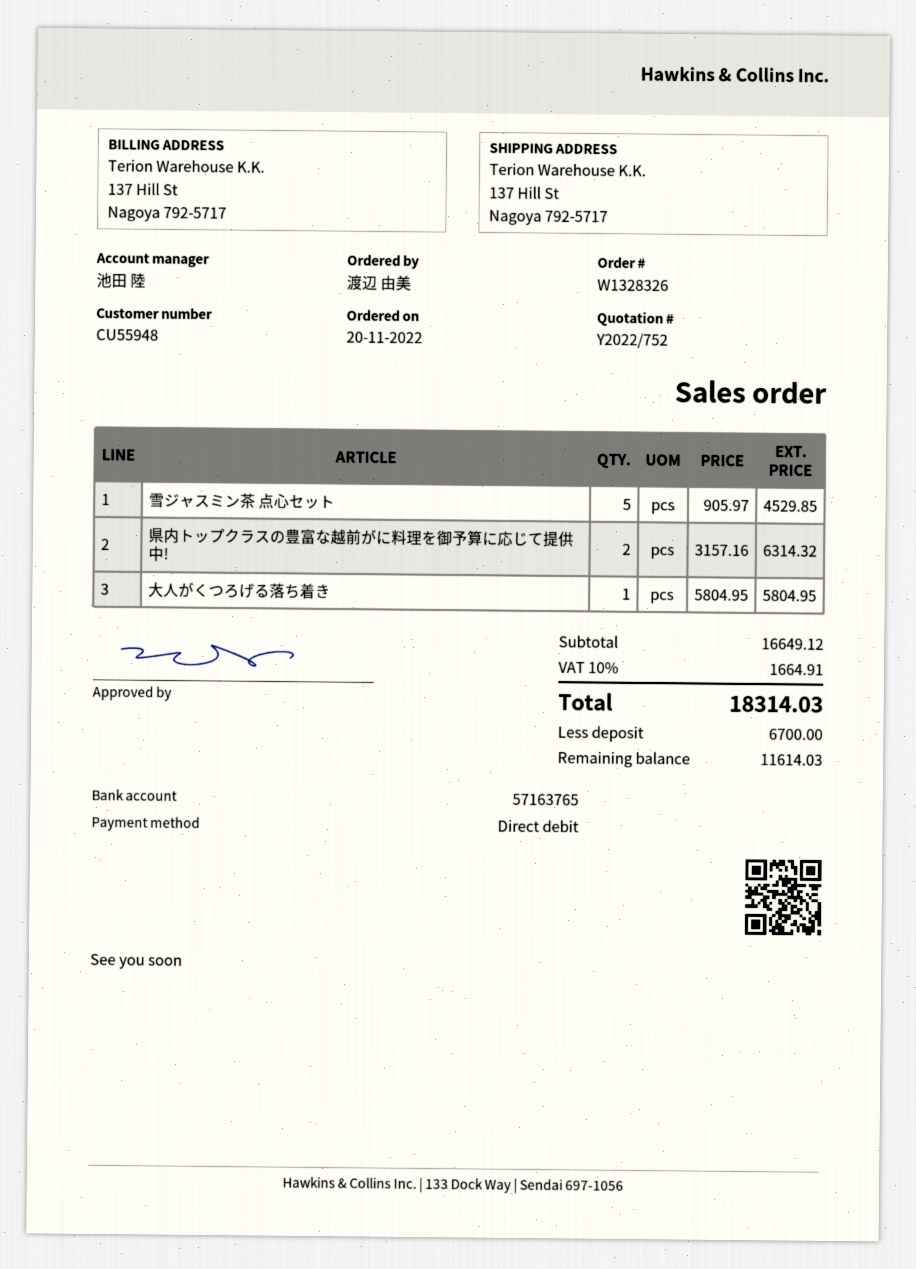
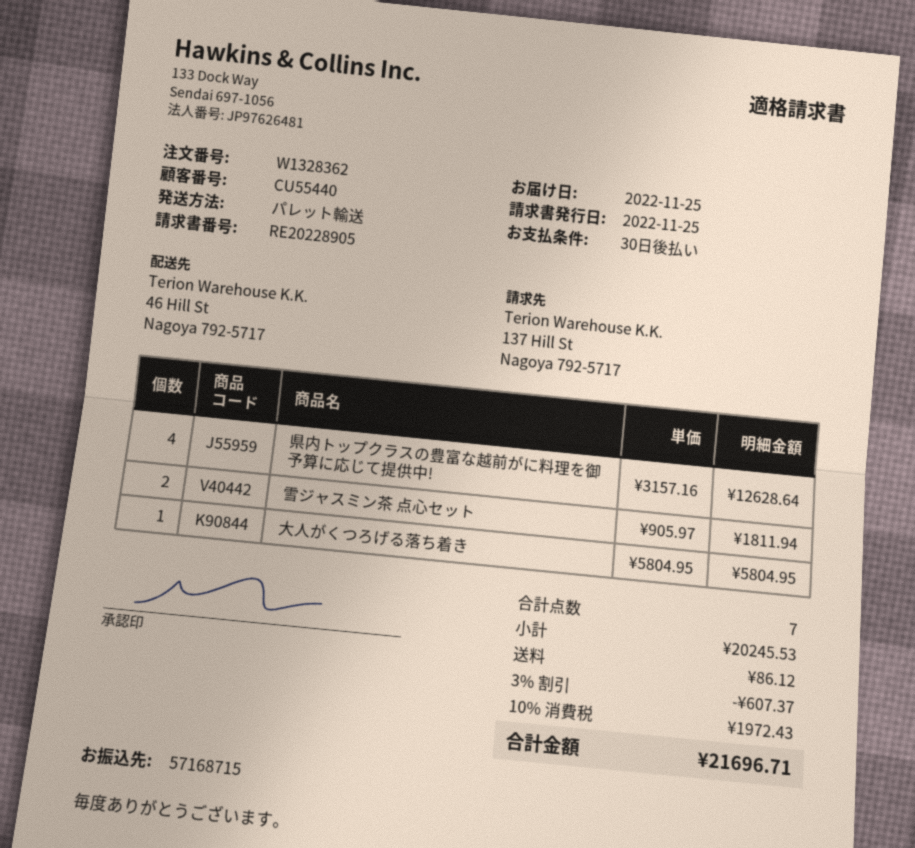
order number: W1328326 -> W1328362
customer number: CU55948 -> CU55440
bank account: 57163765 -> 57168715
ship to: 137 Hill St, Nagoya 792-5717 -> 46 Hill St, Nagoya 792-5717
雪ジャスミン茶 点心セット: 5 x 905.97 = 4529.85 -> 2 x 905.97 = 1811.94
県内トップクラスの豊富な越前がに料理を御予算に応じて提供中!: 2 x 3157.16 = 6314.32 -> 4 x 3157.16 = 12628.64
subtotal: 16649.12 -> 20245.53
discount: none -> 3% = 607.37
shipping: none -> 86.12
tax: 10% = 1664.91 -> 10% = 1972.43
total: 18314.03 -> 21696.71

